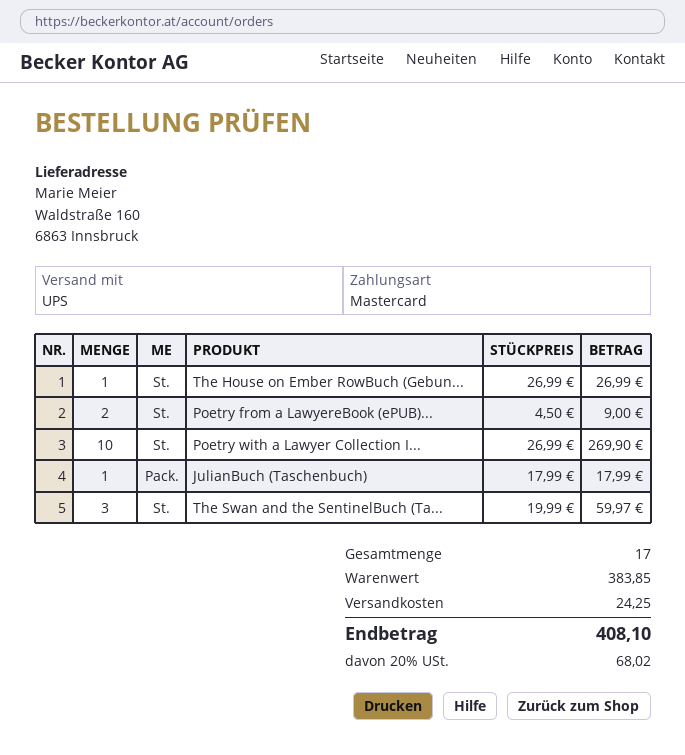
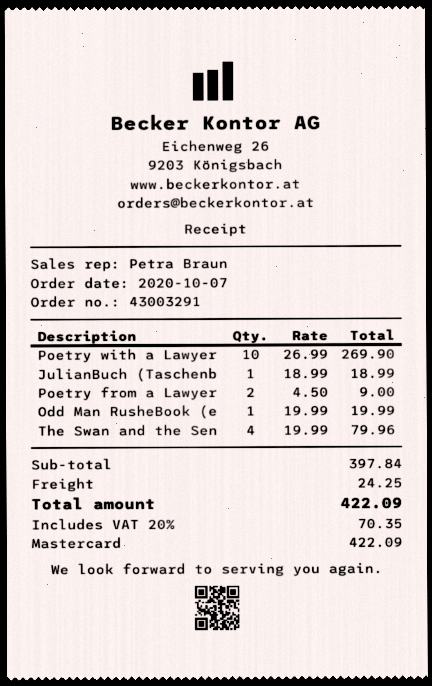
The House on Ember RowBuch (Gebun...: 1 x 26.99 = 26.99 -> none
JulianBuch (Taschenbuch): 1 x 17.99 = 17.99 -> 1 x 18.99 = 18.99
The Swan and the SentinelBuch (Ta...: 3 x 19.99 = 59.97 -> 4 x 19.99 = 79.96
Odd Man RusheBook (e: none -> 1 x 19.99 = 19.99
subtotal: 383.85 -> 397.84
tax: 20% = 68.02 -> 20% = 70.35
total: 408.10 -> 422.09

